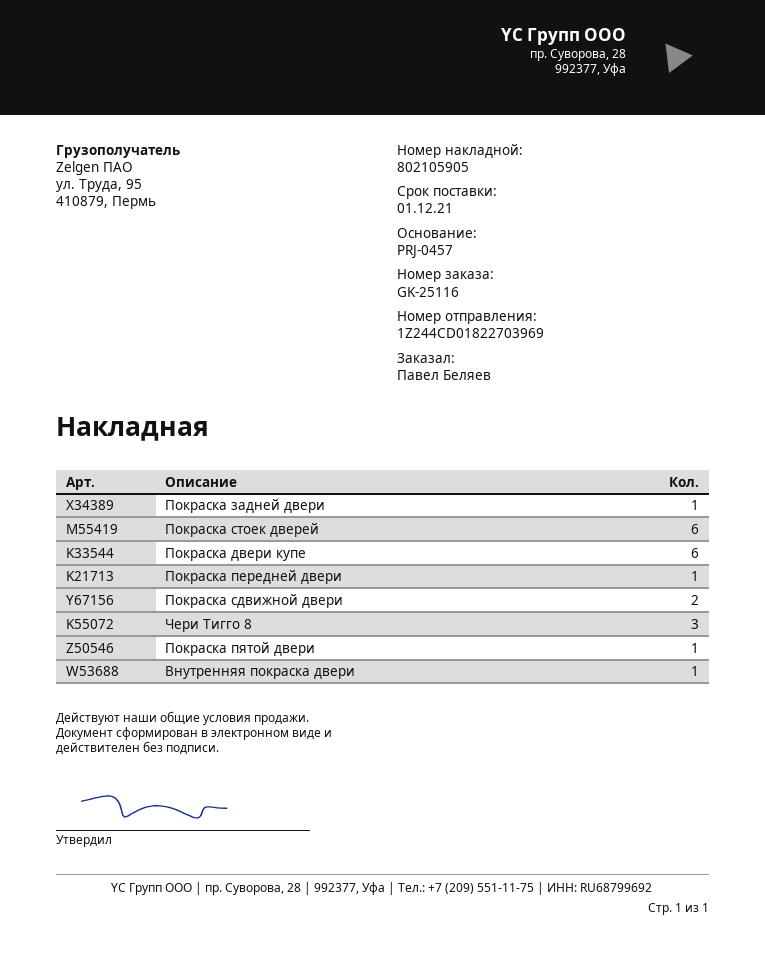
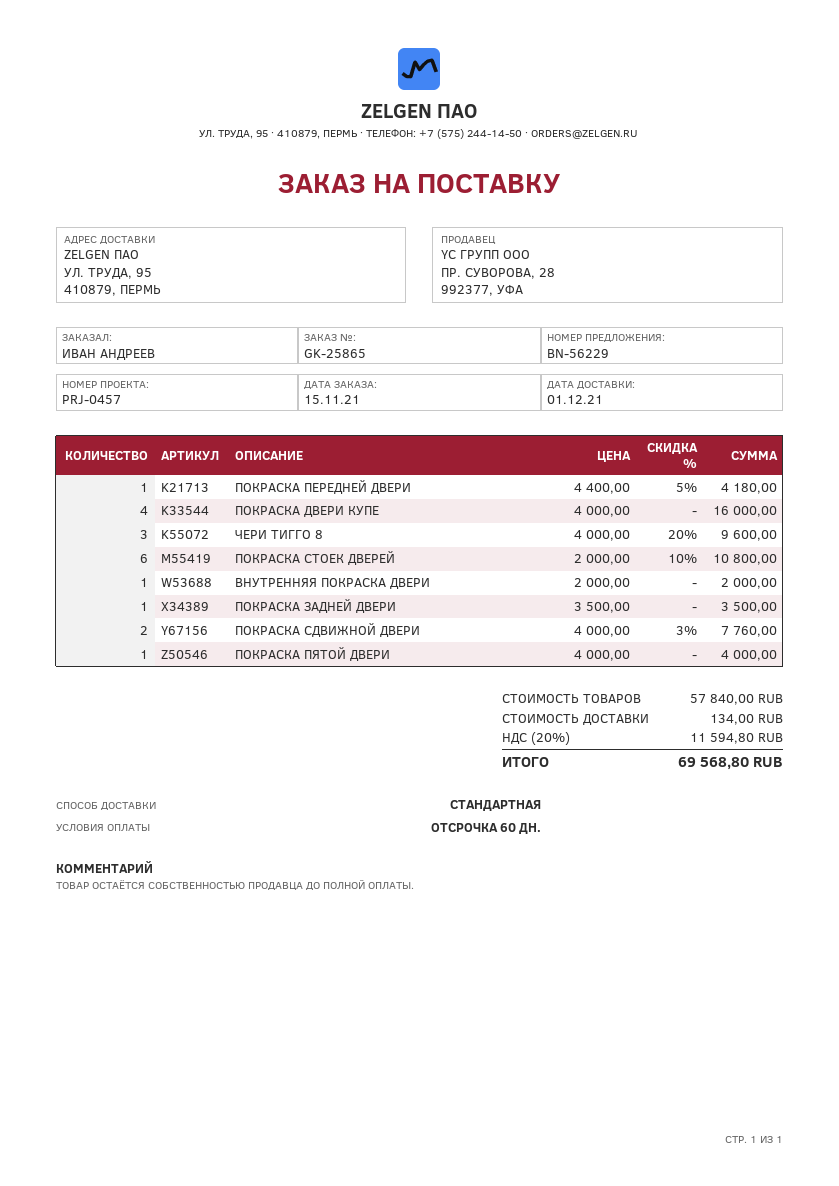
order number: GK-25116 -> GK-25865
ordered by: Павел Беляев -> ИВАН АНДРЕЕВ
Покраска двери купе: 6 -> 4

